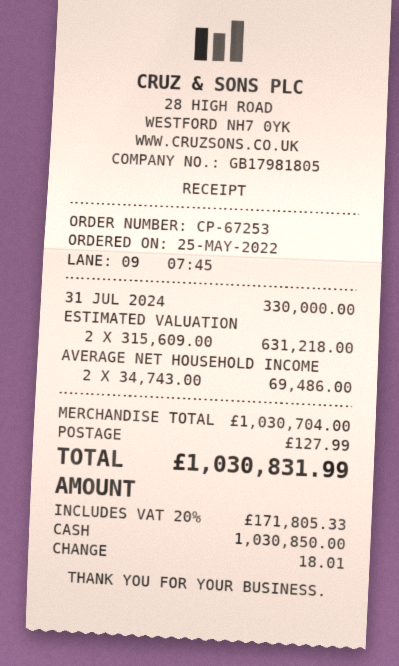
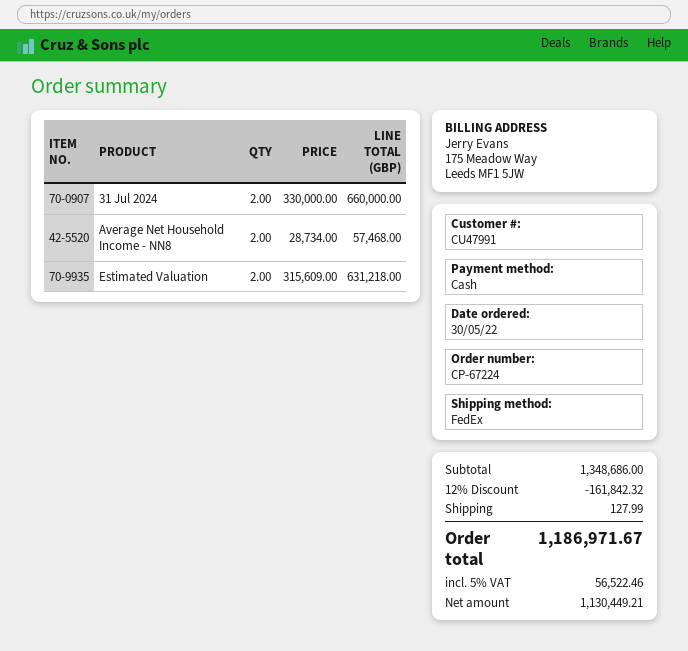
order number: CP-67253 -> CP-67224
order date: 2022-05-25 -> 2022-05-30
31 JUL 2024: 1 x 330000.00 = 330000.00 -> 2 x 330000.00 = 660000.00
AVERAGE NET HOUSEHOLD INCOME: 2 x 34743.00 = 69486.00 -> 2 x 28734.00 = 57468.00
subtotal: 1030704.00 -> 1348686.00
discount: none -> 12% = 161842.32
tax: 20% = 171805.33 -> 5% = 56522.46
total: 1030831.99 -> 1186971.67

